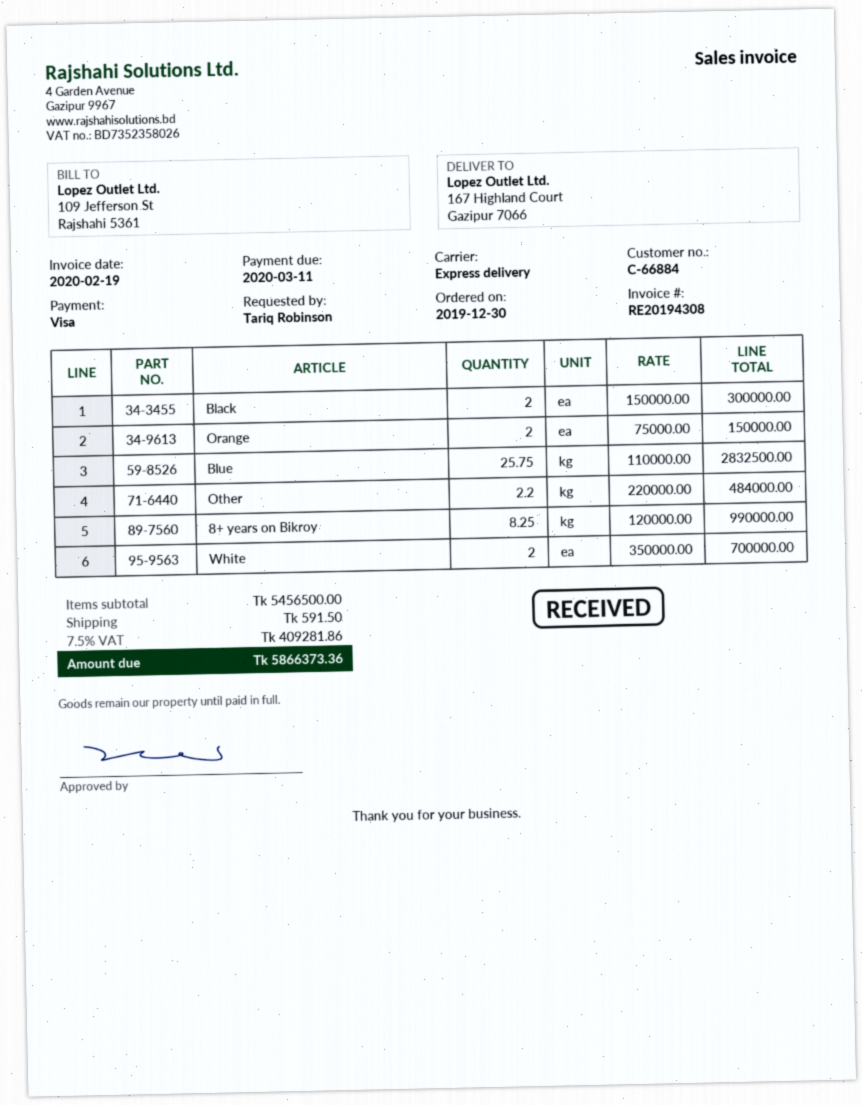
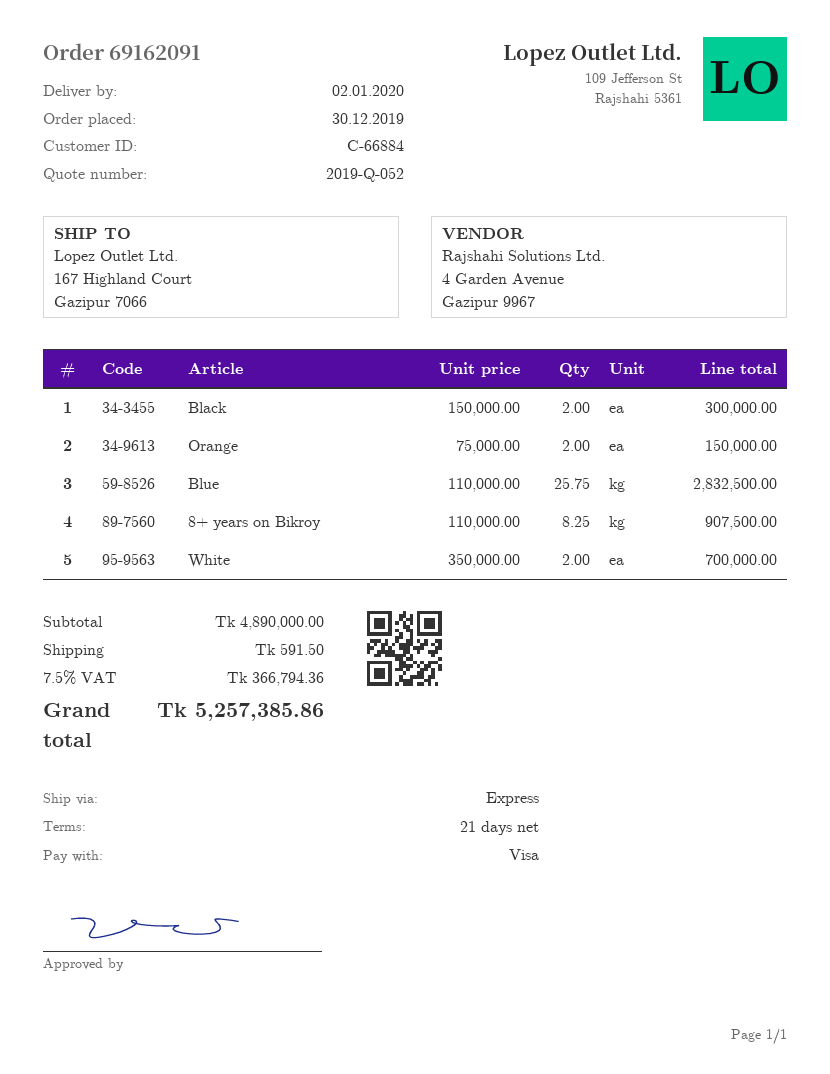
Other: 2.2 x 220000.00 = 484000.00 -> none
8+ years on Bikroy: 8.25 x 120000.00 = 990000.00 -> 8.25 x 110000.00 = 907500.00
subtotal: 5456500.00 -> 4890000.00
tax: 7.5% = 409281.86 -> 7.5% = 366794.36
total: 5866373.36 -> 5257385.86

